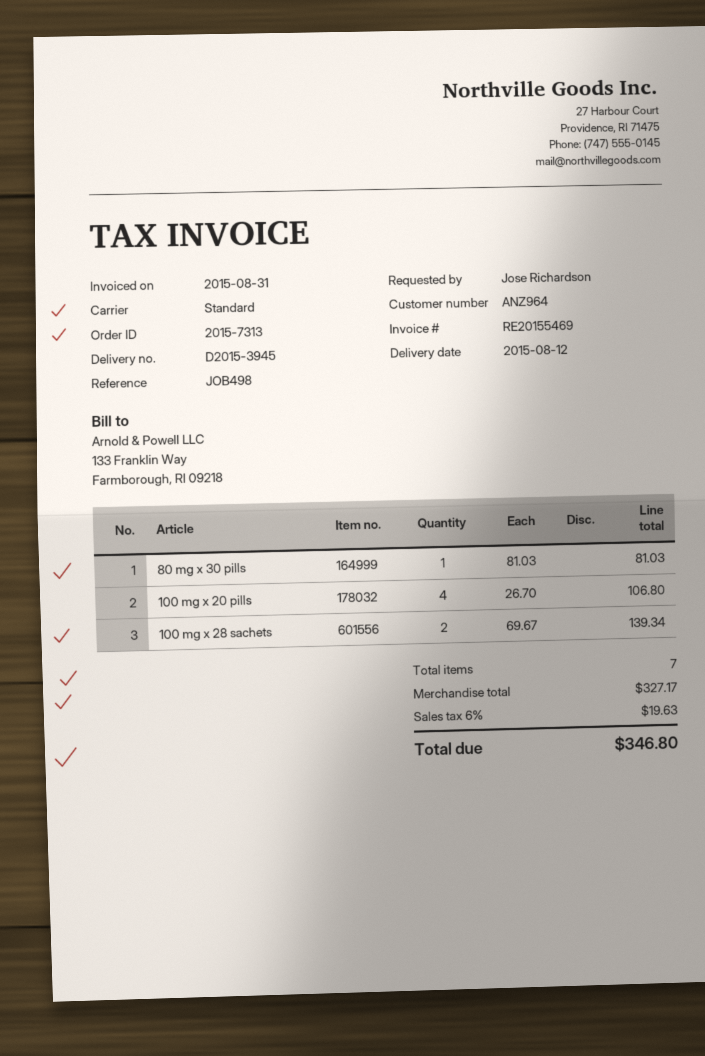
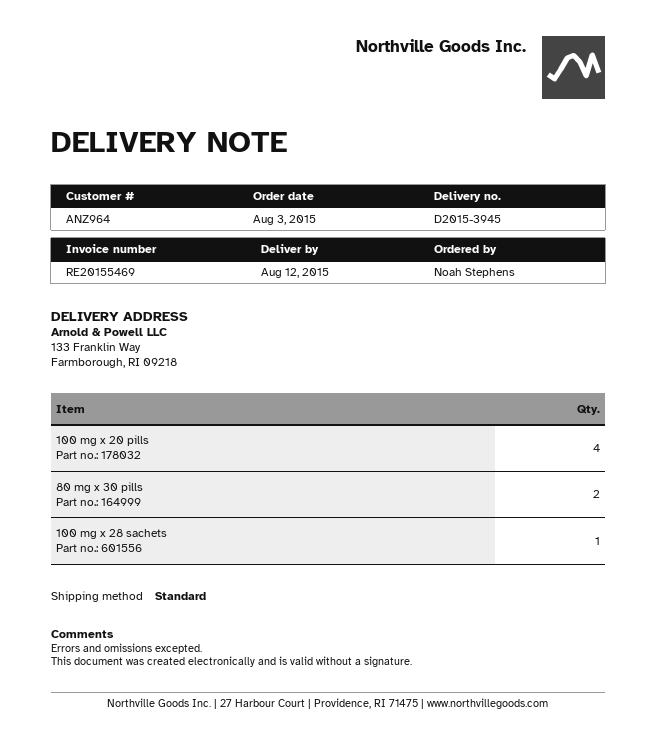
ordered by: Jose Richardson -> Noah Stephens
80 mg x 30 pills: 1 -> 2
100 mg x 28 sachets: 2 -> 1

